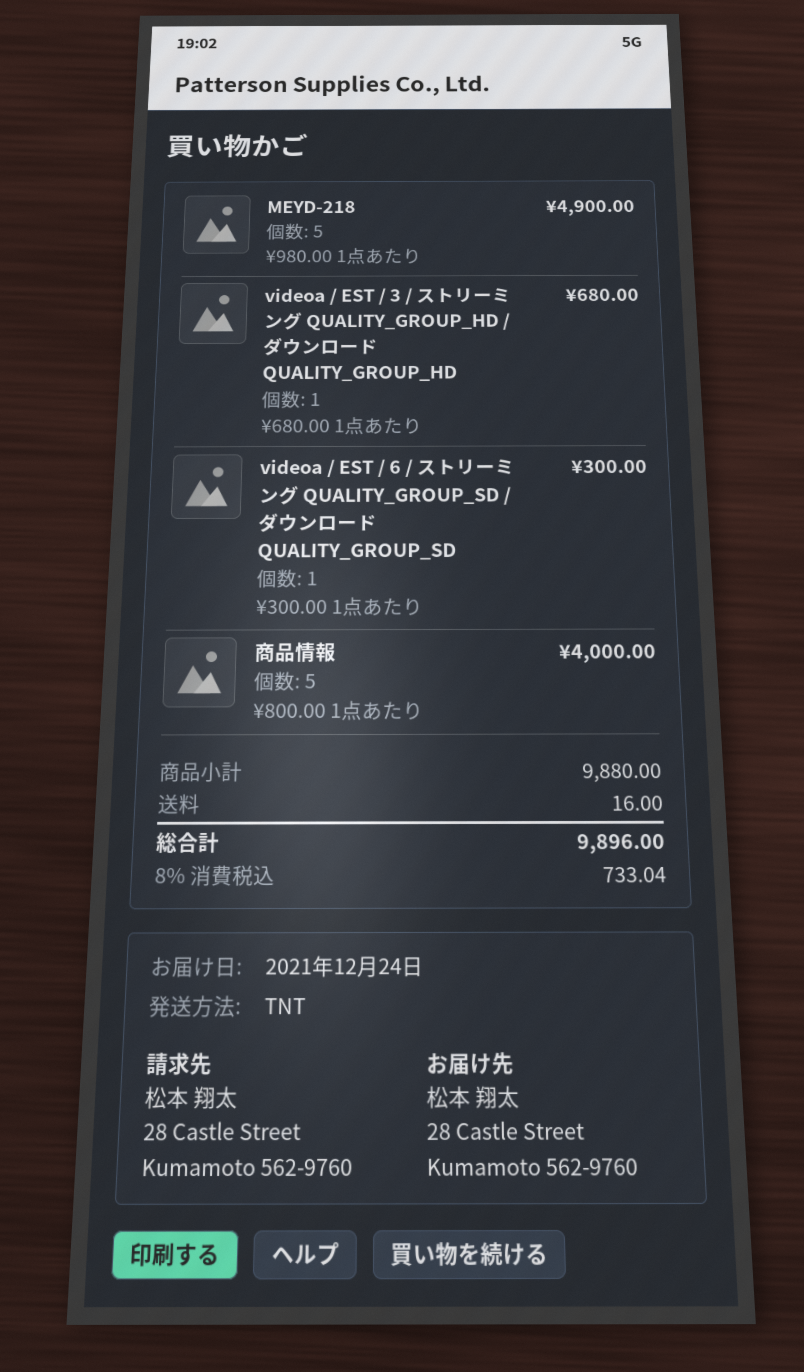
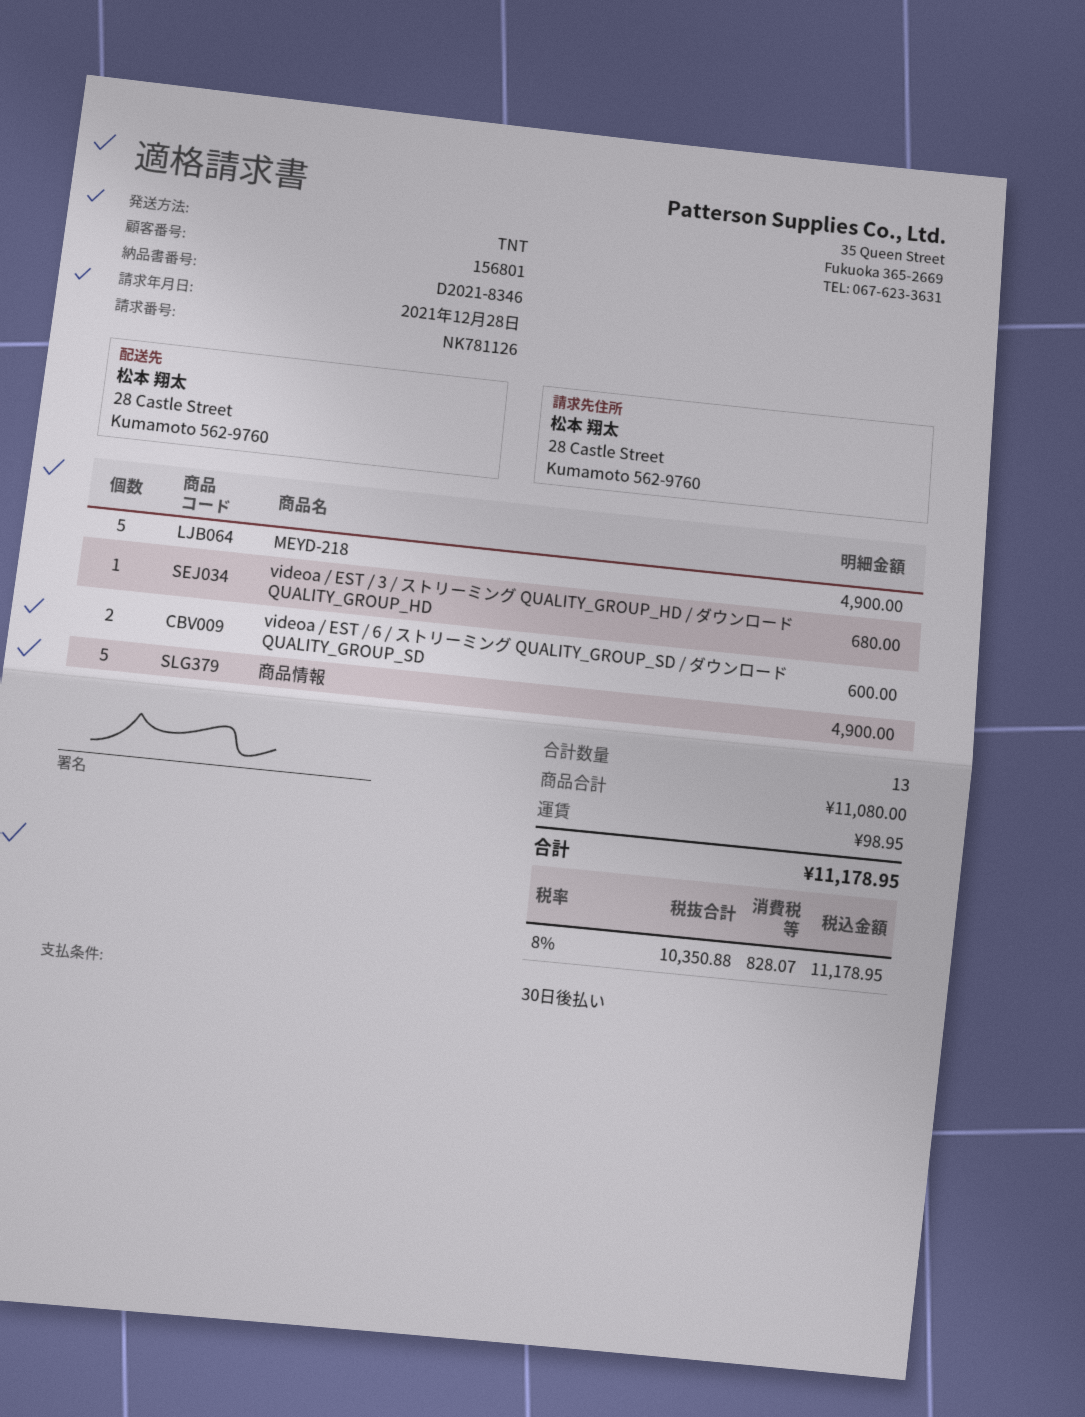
videoa / EST / 6 / ストリーミング QUALITY_GROUP_SD / ダウンロード QUALITY_GROUP_SD: 1 for 300.00 -> 2 for 600.00
商品情報: 5 for 4000.00 -> 5 for 4900.00
subtotal: 9880.00 -> 11080.00
shipping: 16.00 -> 98.95
tax: 8% = 733.04 -> 8% = 828.07
total: 9896.00 -> 11178.95

